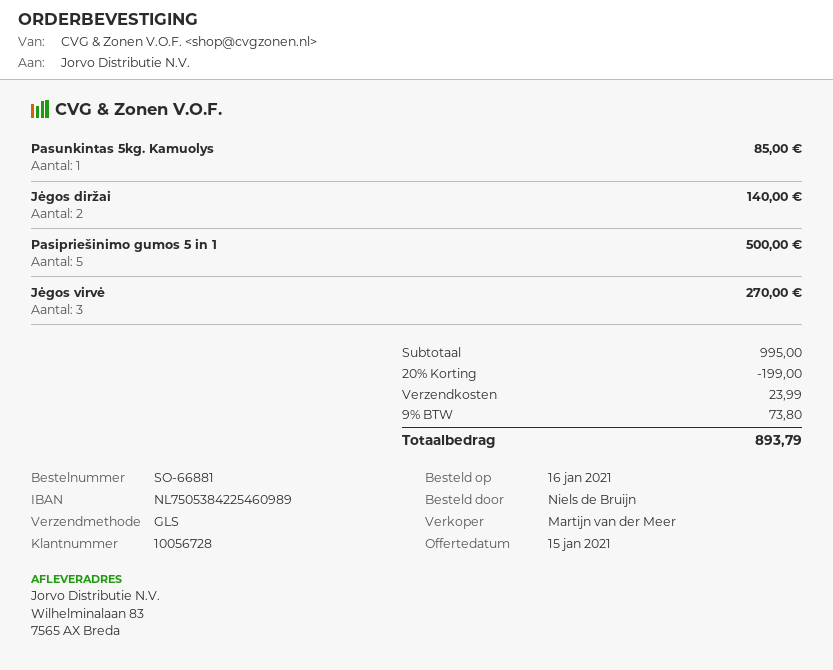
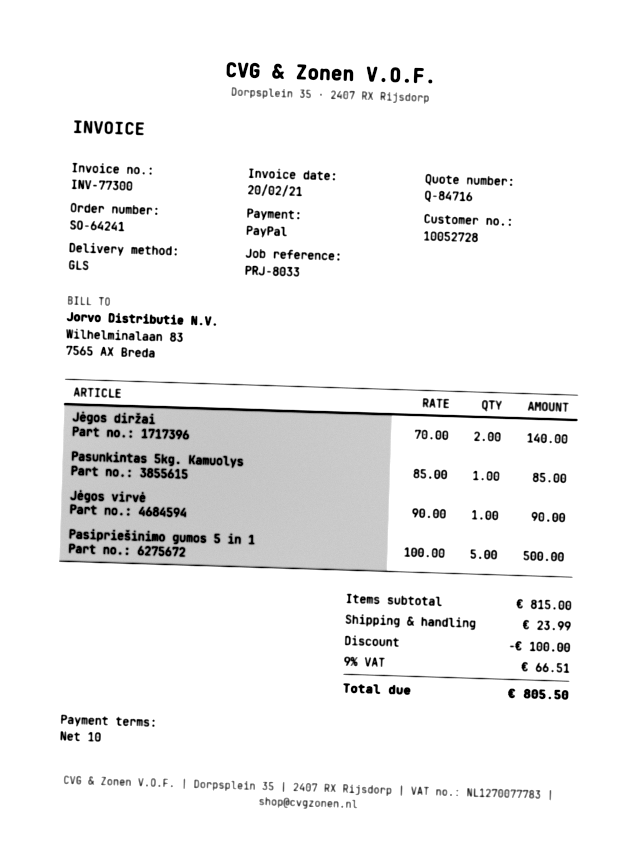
order number: SO-66881 -> SO-64241
customer number: 10056728 -> 10052728
Jėgos virvė: 3 for 270.00 -> 1 for 90.00
subtotal: 995.00 -> 815.00
discount: 199.00 -> 100.00
tax: 9% = 73.80 -> 9% = 66.51
total: 893.79 -> 805.50

